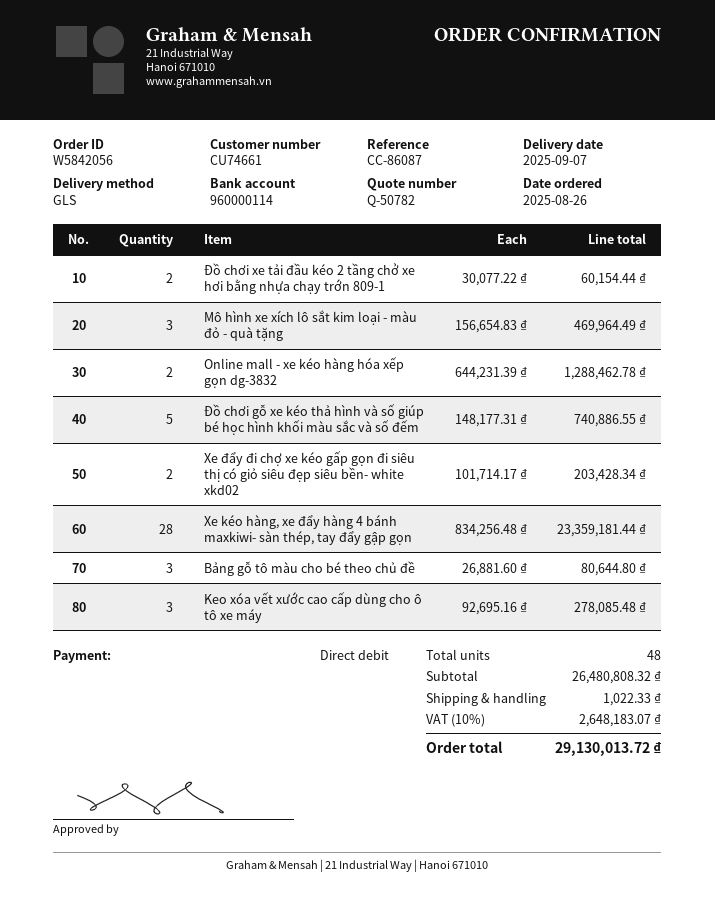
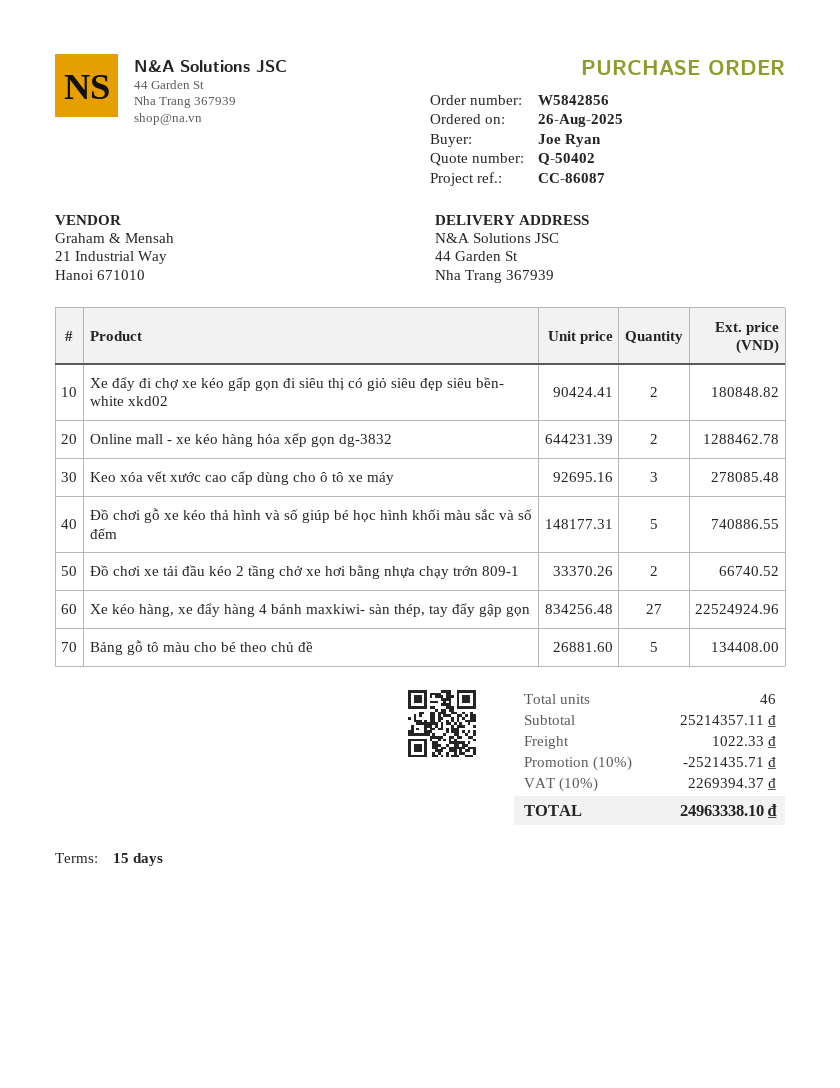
quote number: Q-50782 -> Q-50402
order number: W5842056 -> W5842856
Đồ chơi xe tải đầu kéo 2 tầng chở xe hơi bằng nhựa chạy trớn 809-1: 2 x 30077.22 = 60154.44 -> 2 x 33370.26 = 66740.52
Mô hình xe xích lô sắt kim loại - màu đỏ - quà tặng: 3 x 156654.83 = 469964.49 -> none
Xe đẩy đi chợ xe kéo gấp gọn đi siêu thị có giỏ siêu đẹp siêu bền- white xkd02: 2 x 101714.17 = 203428.34 -> 2 x 90424.41 = 180848.82
Xe kéo hàng, xe đẩy hàng 4 bánh maxkiwi- sàn thép, tay đẩy gập gọn: 28 x 834256.48 = 23359181.44 -> 27 x 834256.48 = 22524924.96
Bảng gỗ tô màu cho bé theo chủ đề: 3 x 26881.60 = 80644.80 -> 5 x 26881.60 = 134408.00
total quantity: 48 -> 46
subtotal: 26480808.32 -> 25214357.11
discount: none -> 10% = 2521435.71
tax: 10% = 2648183.07 -> 10% = 2269394.37
total: 29130013.72 -> 24963338.10

